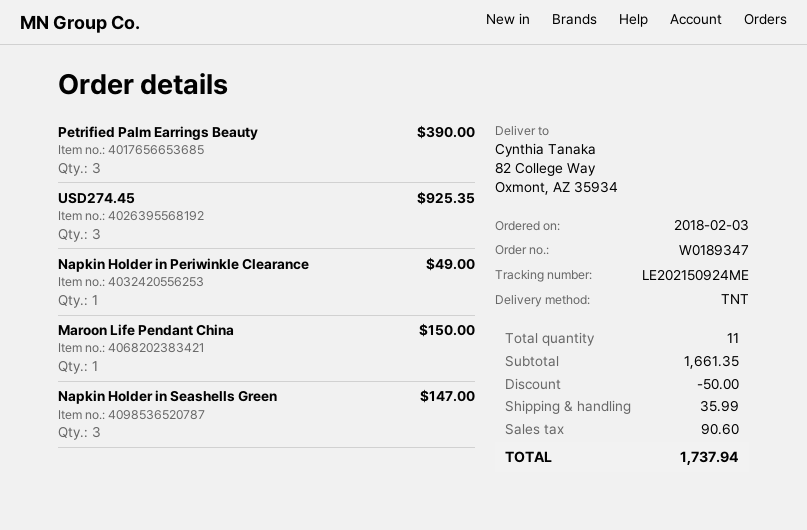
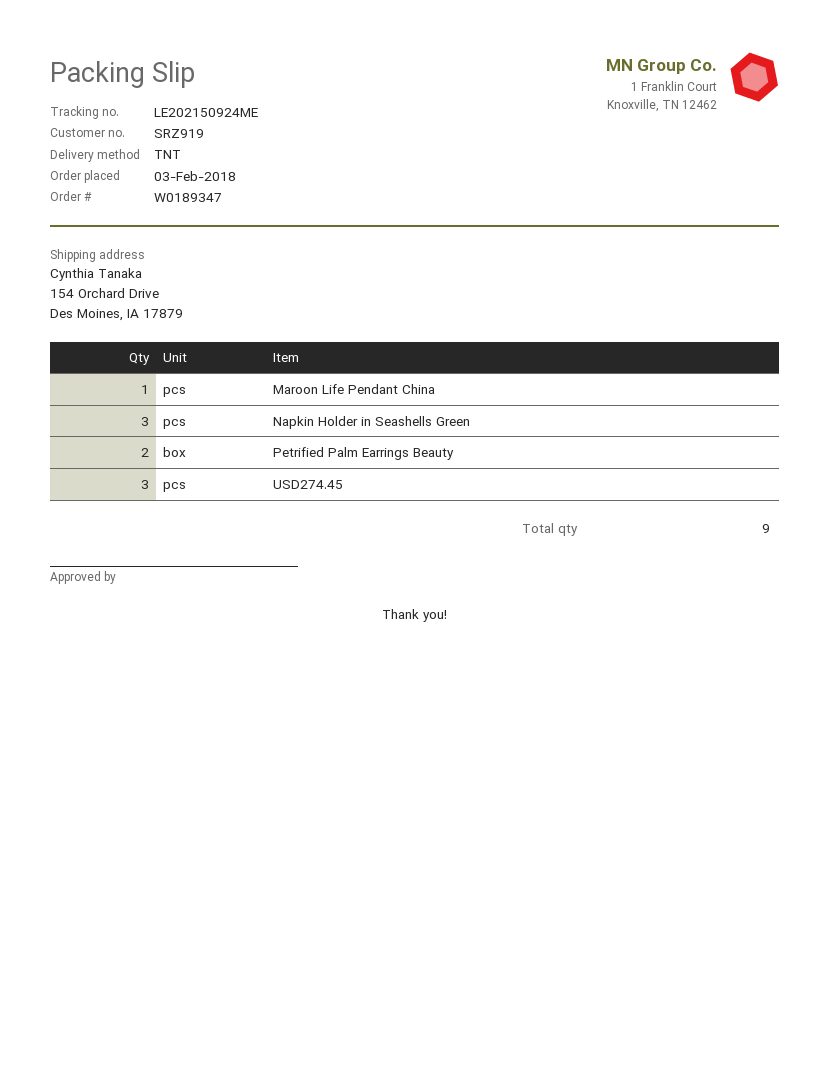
ship to: 82 College Way, Oxmont, AZ 35934 -> 154 Orchard Drive, Des Moines, IA 17879
Petrified Palm Earrings Beauty: 3 -> 2
Napkin Holder in Periwinkle Clearance: 1 -> none
total quantity: 11 -> 9

